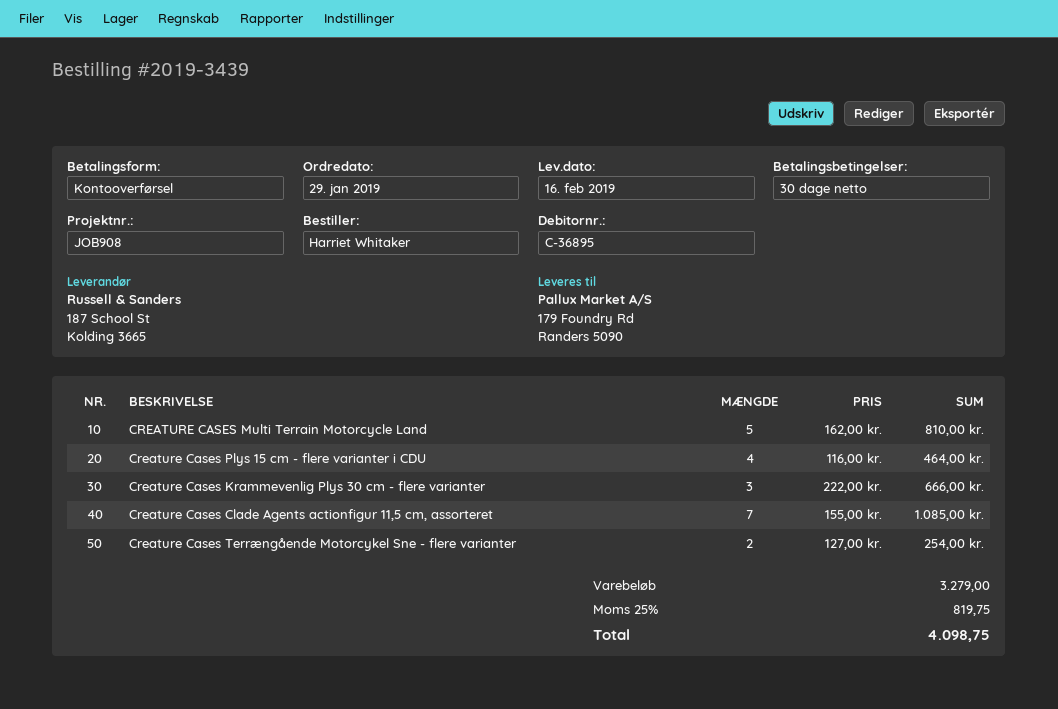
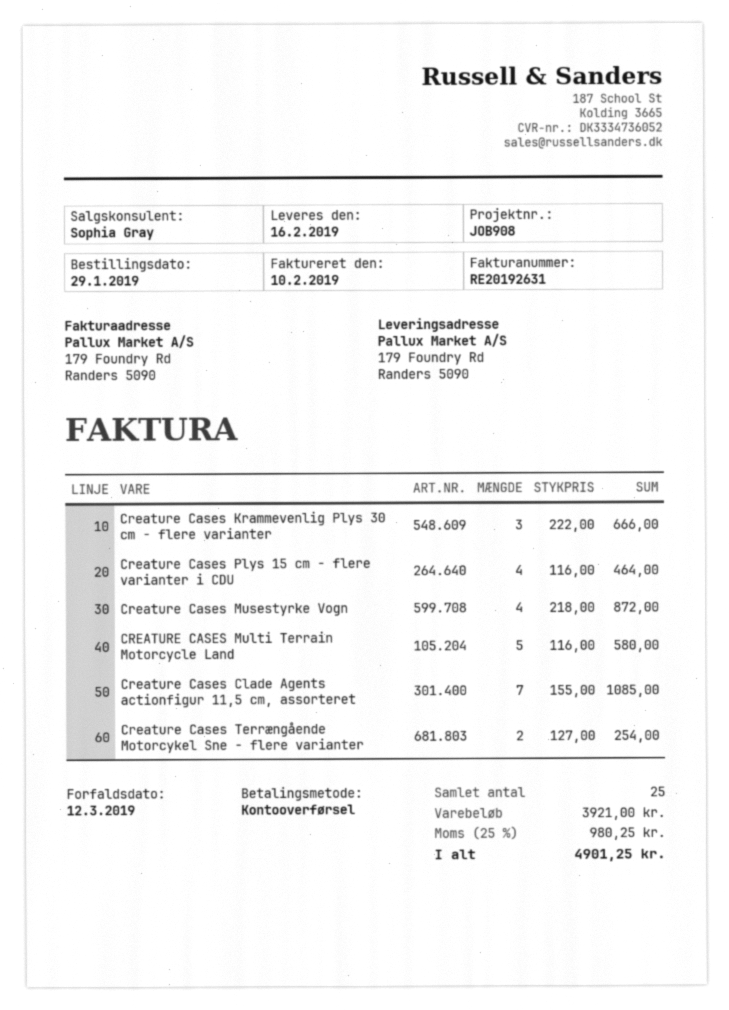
CREATURE CASES Multi Terrain Motorcycle Land: 5 x 162.00 = 810.00 -> 5 x 116.00 = 580.00
Creature Cases Musestyrke Vogn: none -> 4 x 218.00 = 872.00
subtotal: 3279.00 -> 3921.00
tax: 25% = 819.75 -> 25% = 980.25
total: 4098.75 -> 4901.25

